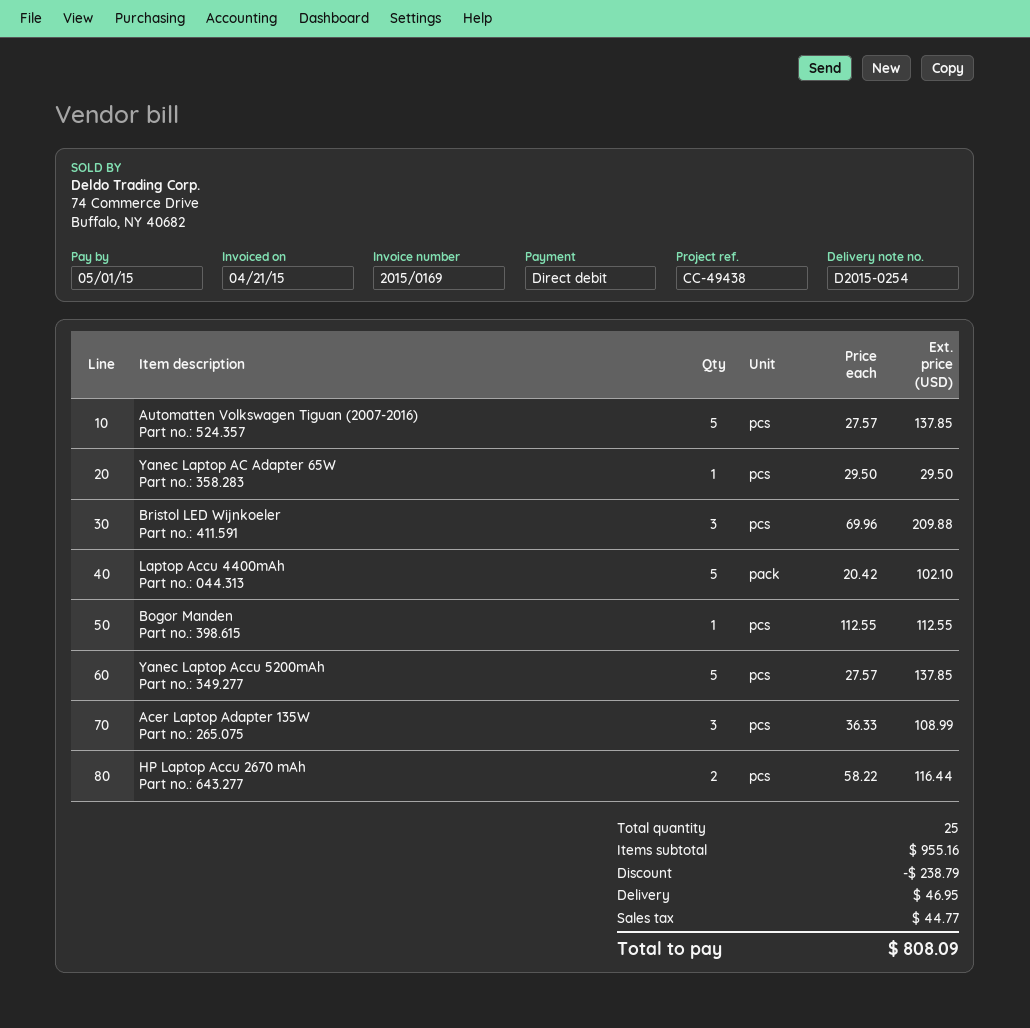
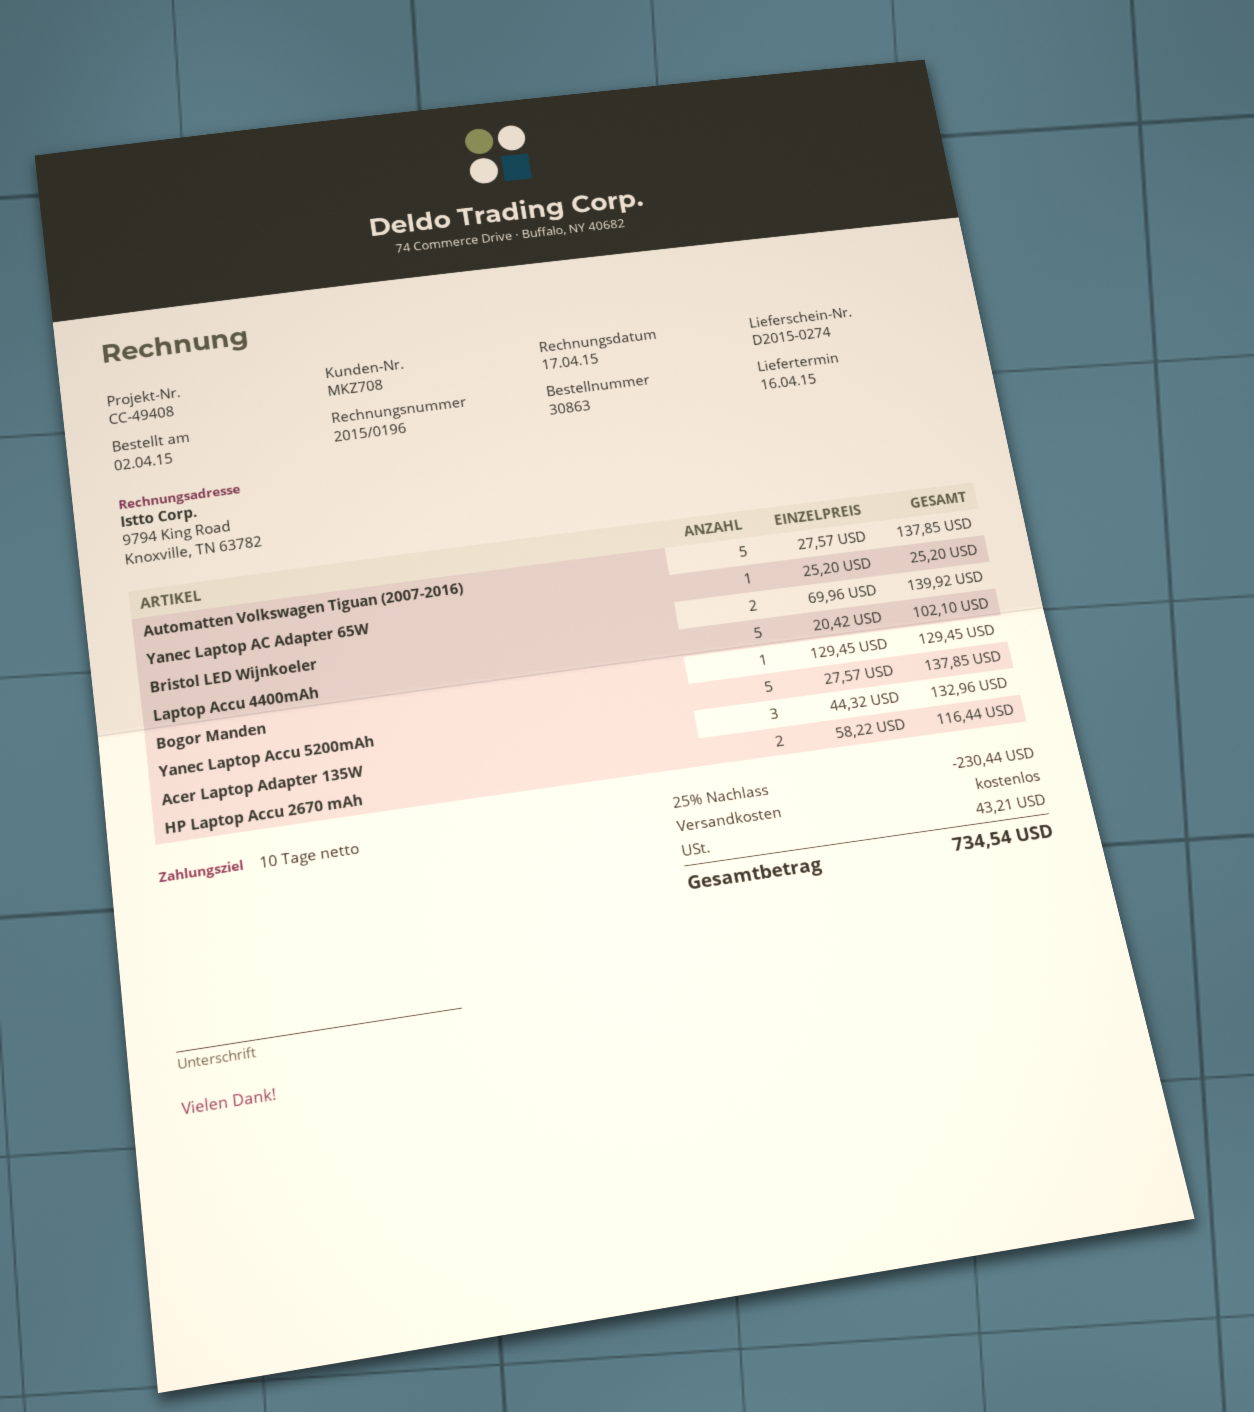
delivery note number: D2015-0254 -> D2015-0274
invoice number: 2015/0169 -> 2015/0196
invoice date: 2015-04-21 -> 2015-04-17
reference: CC-49438 -> CC-49408
Yanec Laptop AC Adapter 65W: 1 x 29.50 = 29.50 -> 1 x 25.20 = 25.20
Bristol LED Wijnkoeler: 3 x 69.96 = 209.88 -> 2 x 69.96 = 139.92
Bogor Manden: 1 x 112.55 = 112.55 -> 1 x 129.45 = 129.45
Acer Laptop Adapter 135W: 3 x 36.33 = 108.99 -> 3 x 44.32 = 132.96
discount: 238.79 -> 230.44
shipping: 46.95 -> 0.00
tax: 44.77 -> 43.21
total: 808.09 -> 734.54

